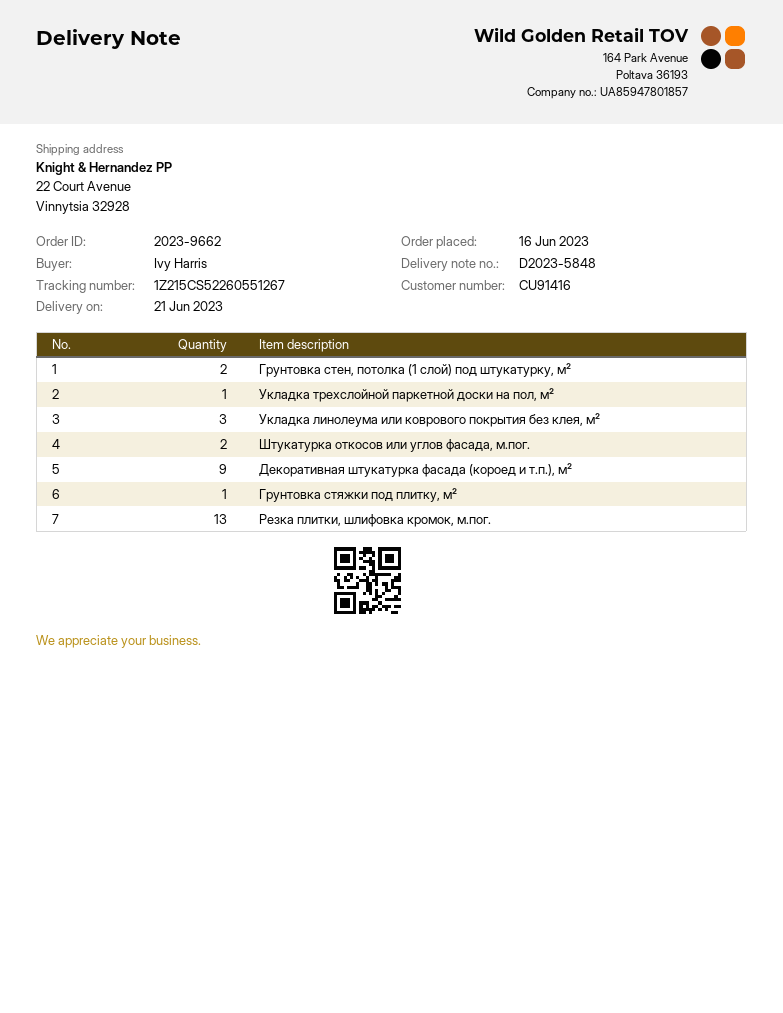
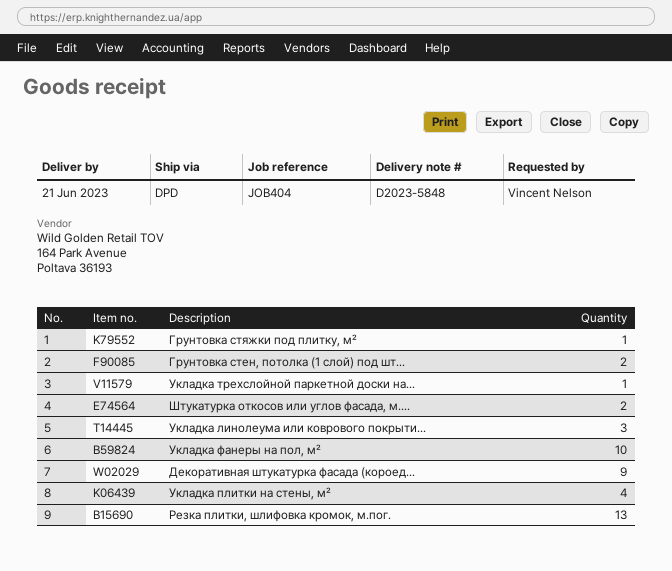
ordered by: Ivy Harris -> Vincent Nelson
Укладка фанеры на пол, м²: none -> 10
Укладка плитки на стены, м²: none -> 4

